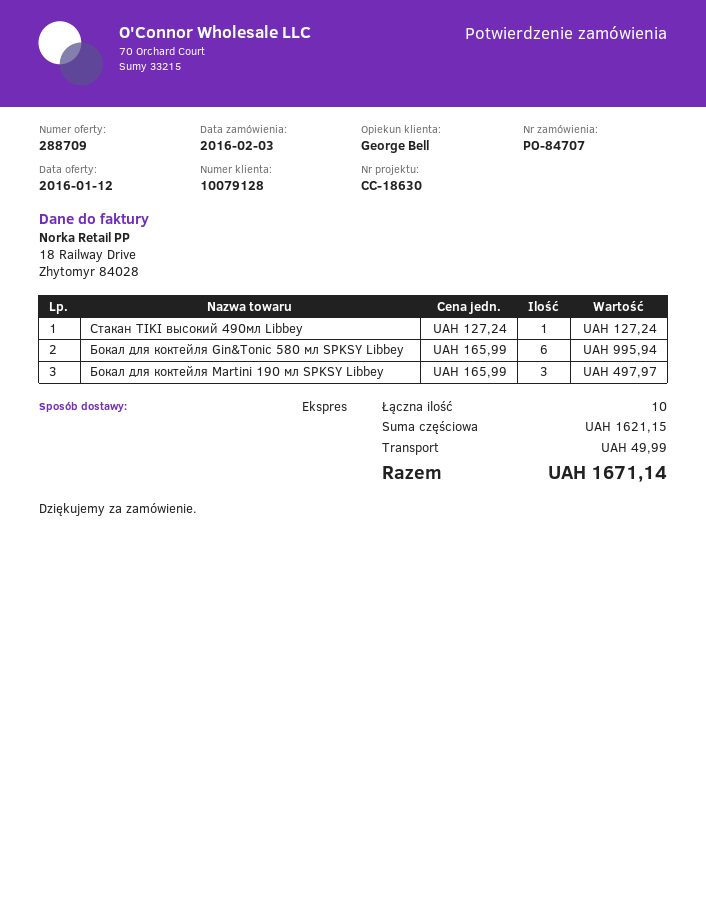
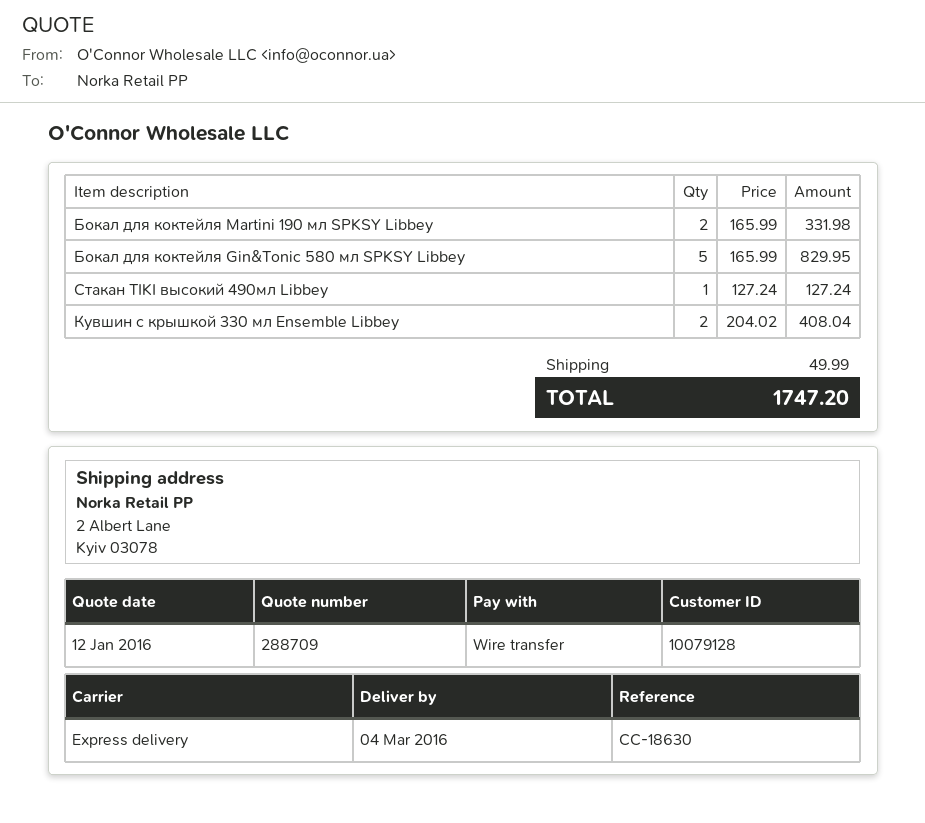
Бокал для коктейля Gin&Tonic 580 мл SPKSY Libbey: 6 x 165.99 = 995.94 -> 5 x 165.99 = 829.95
Бокал для коктейля Martini 190 мл SPKSY Libbey: 3 x 165.99 = 497.97 -> 2 x 165.99 = 331.98
Кувшин с крышкой 330 мл Ensemble Libbey: none -> 2 x 204.02 = 408.04
total: 1671.14 -> 1747.20

